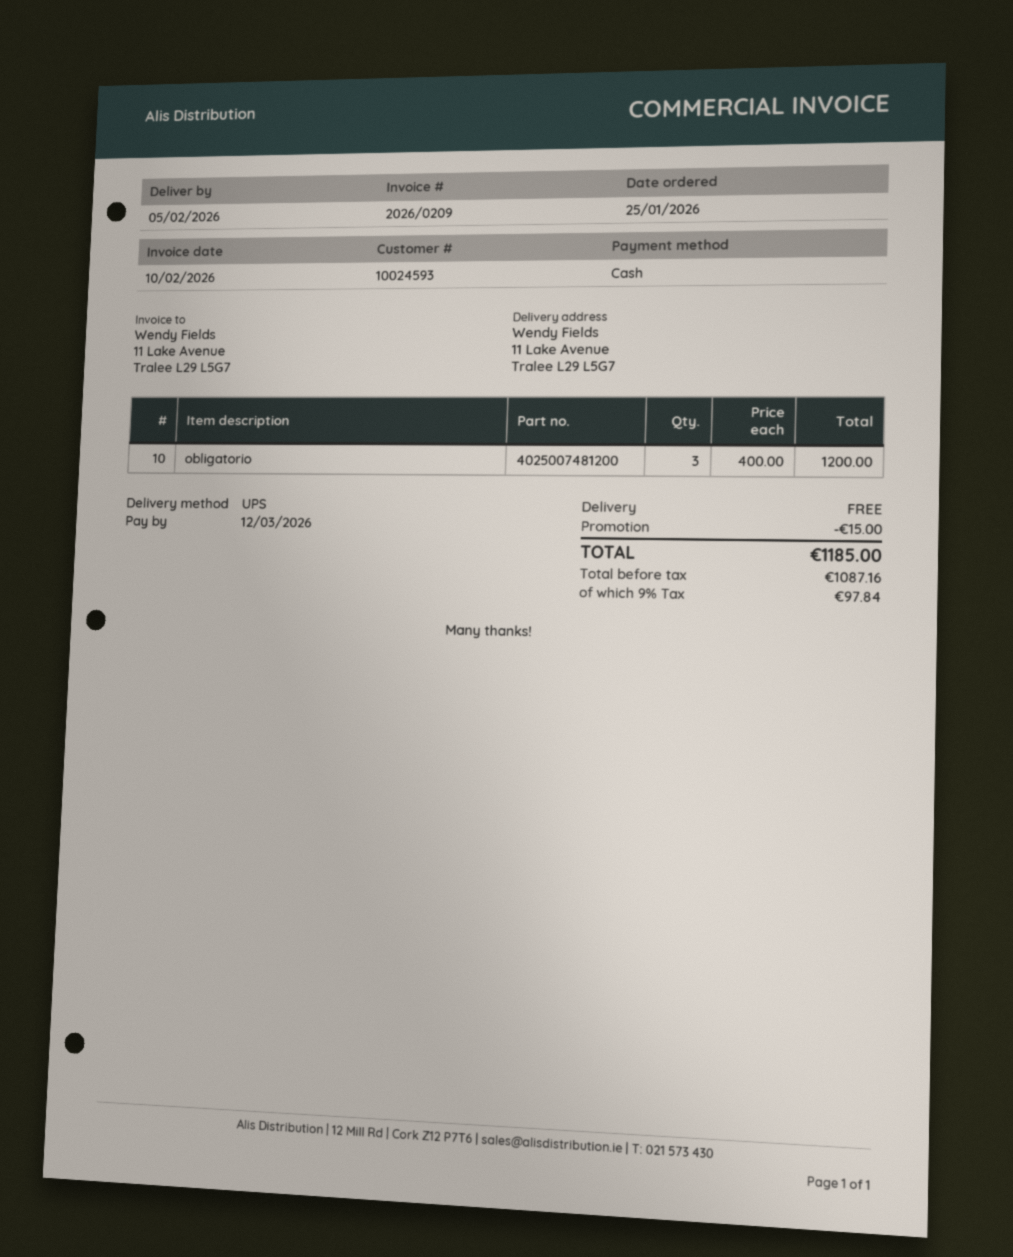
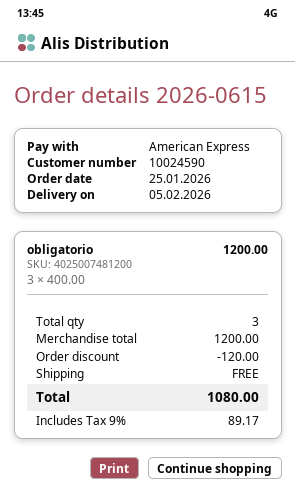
customer number: 10024593 -> 10024590
payment method: cash -> American Express
discount: 15.00 -> 120.00
tax: 9% = 97.84 -> 9% = 89.17
total: 1185.00 -> 1080.00

